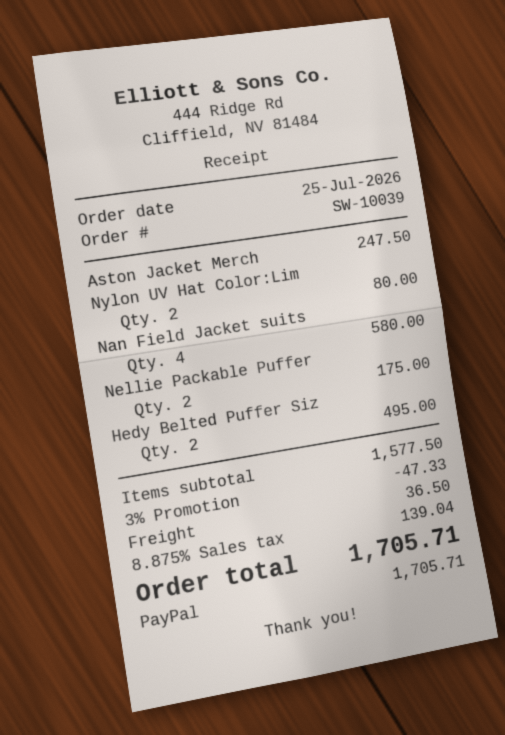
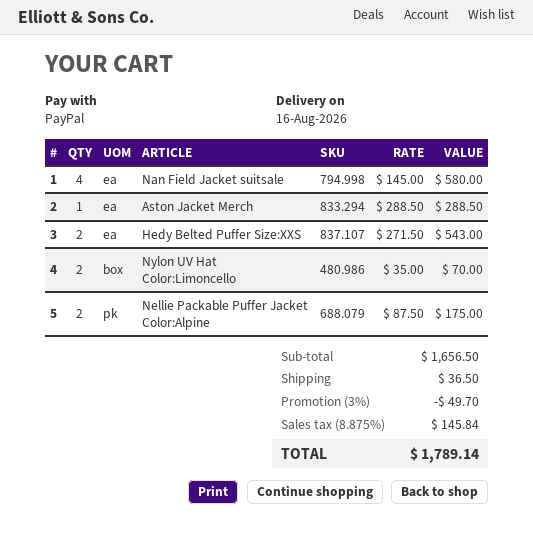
Aston Jacket Merch: 1 for 247.50 -> 1 for 288.50
Nylon UV Hat Color:Lim: 2 for 80.00 -> 2 for 70.00
Hedy Belted Puffer Siz: 2 for 495.00 -> 2 for 543.00
subtotal: 1577.50 -> 1656.50
discount: 3% = 47.33 -> 3% = 49.70
tax: 8.875% = 139.04 -> 8.875% = 145.84
total: 1705.71 -> 1789.14

